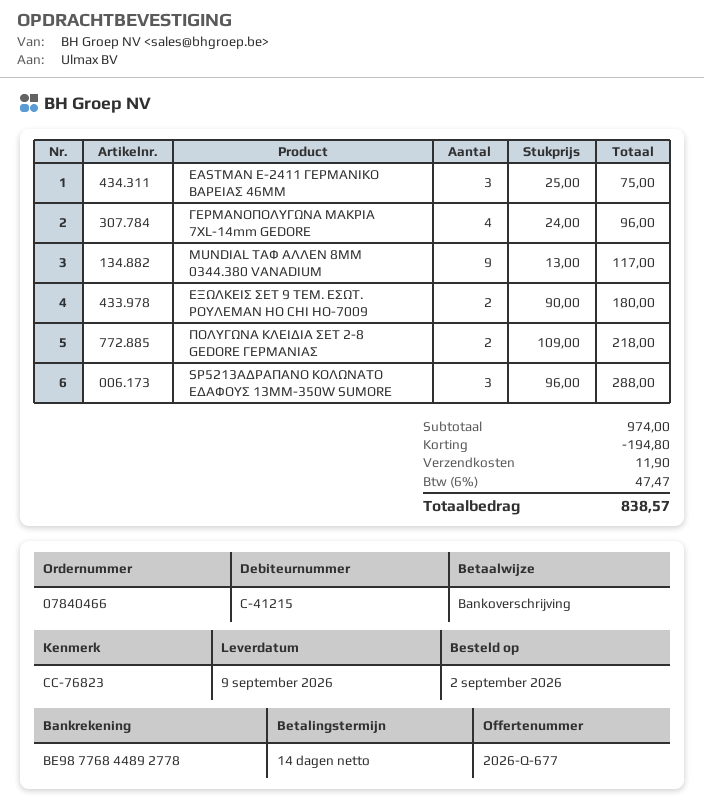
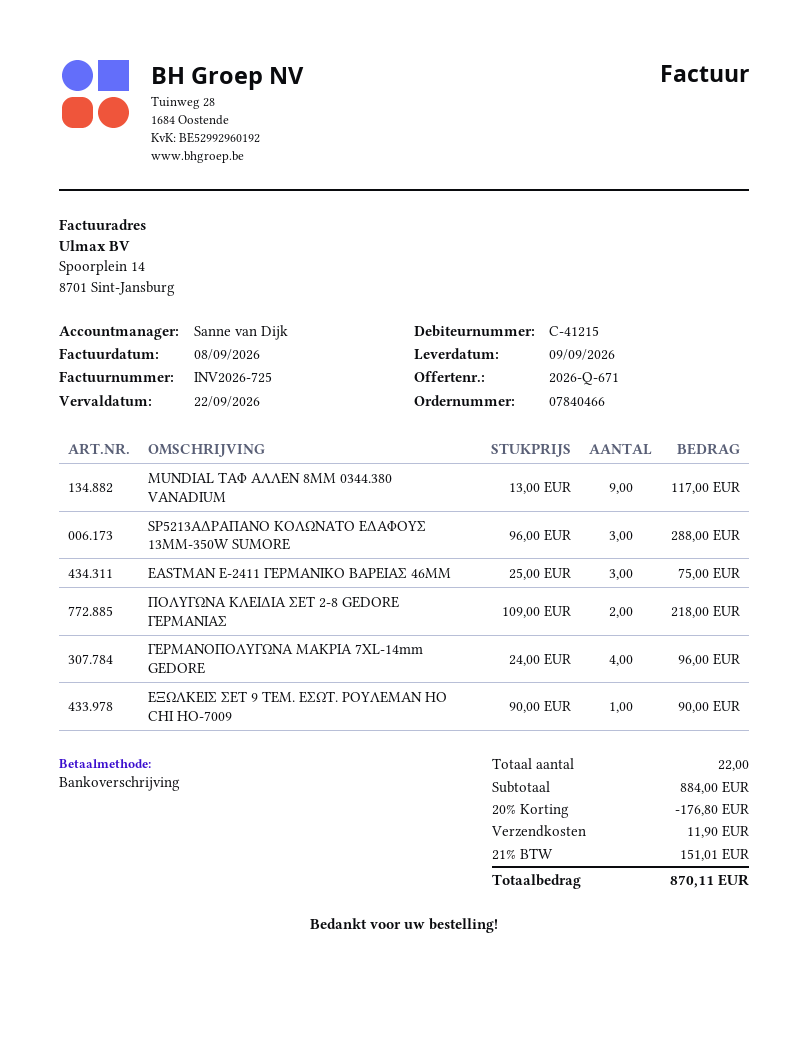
quote number: 2026-Q-677 -> 2026-Q-671
ΕΞΩΛΚΕΙΣ ΣΕΤ 9 ΤΕΜ. ΕΣΩΤ. ΡΟΥΛΕΜΑΝ HO CHI HO-7009: 2 x 90.00 = 180.00 -> 1 x 90.00 = 90.00
subtotal: 974.00 -> 884.00
discount: 194.80 -> 176.80
tax: 6% = 47.47 -> 21% = 151.01
total: 838.57 -> 870.11

